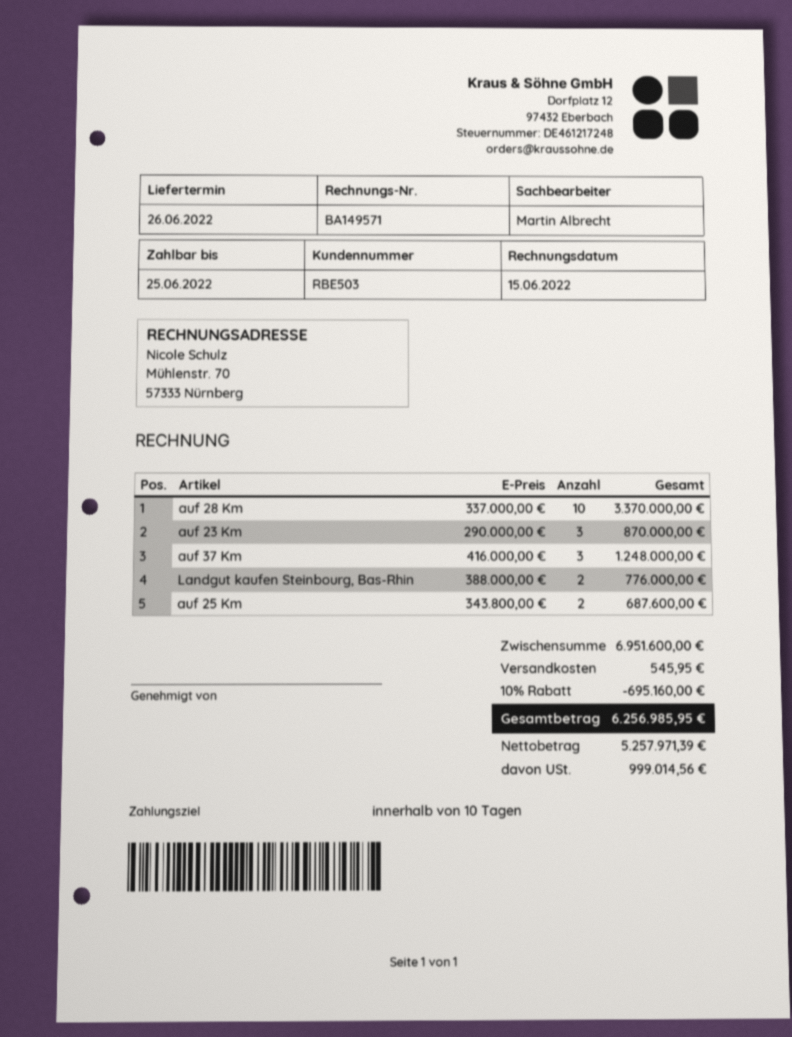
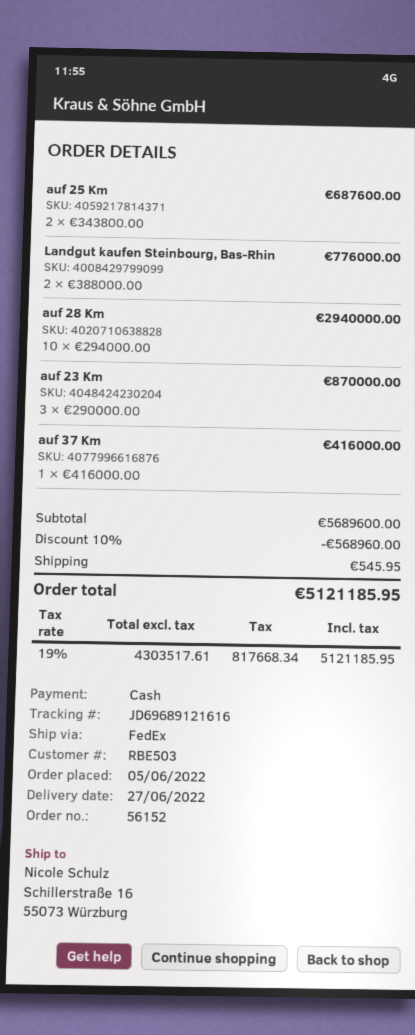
delivery date: 2022-06-26 -> 2022-06-27
auf 28 Km: 10 x 337000.00 = 3370000.00 -> 10 x 294000.00 = 2940000.00
auf 37 Km: 3 x 416000.00 = 1248000.00 -> 1 x 416000.00 = 416000.00
subtotal: 6951600.00 -> 5689600.00
discount: 10% = 695160.00 -> 10% = 568960.00
net: 5257971.39 -> 4303517.61
tax: 999014.56 -> 817668.34
total: 6256985.95 -> 5121185.95

